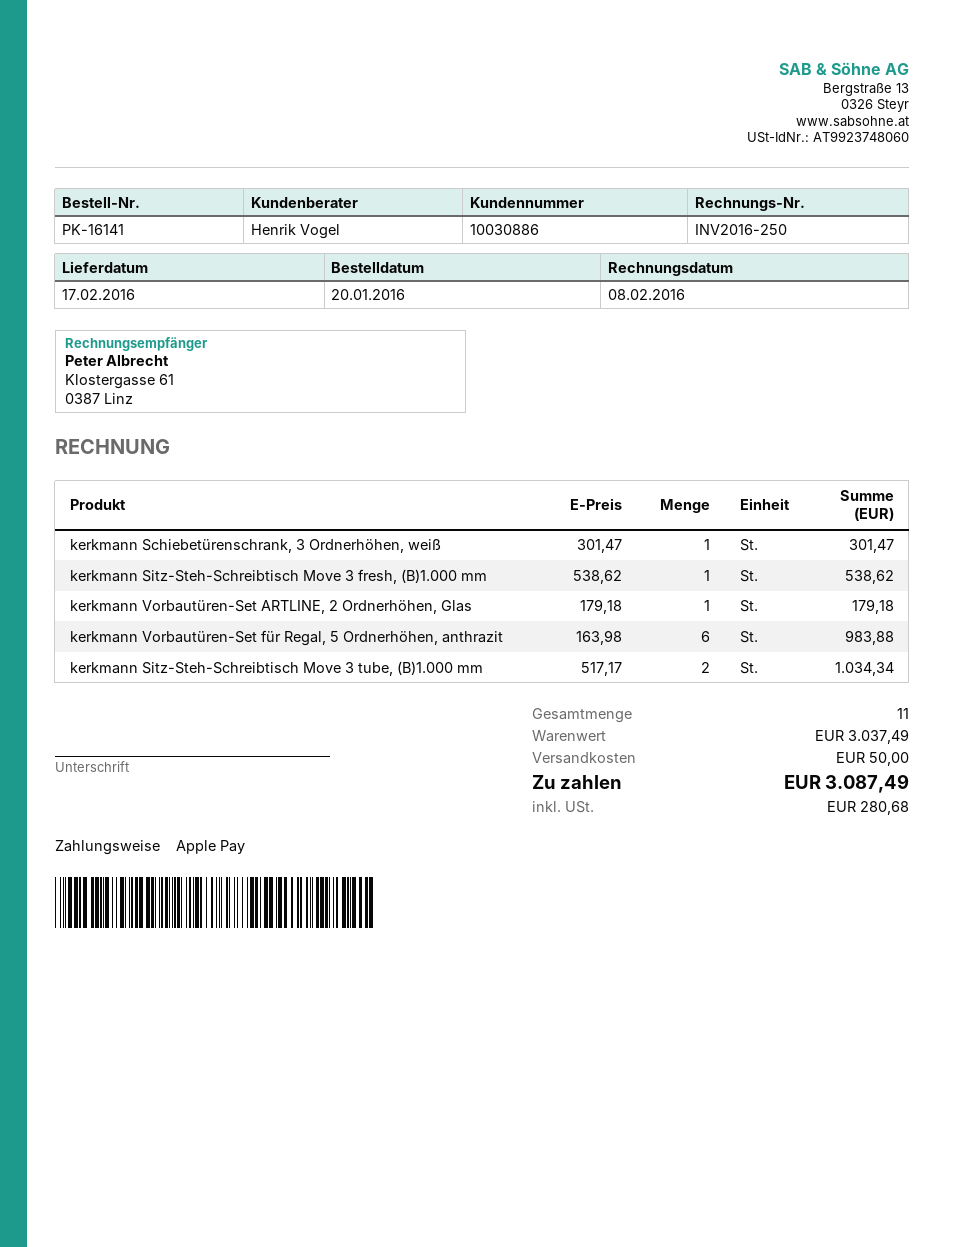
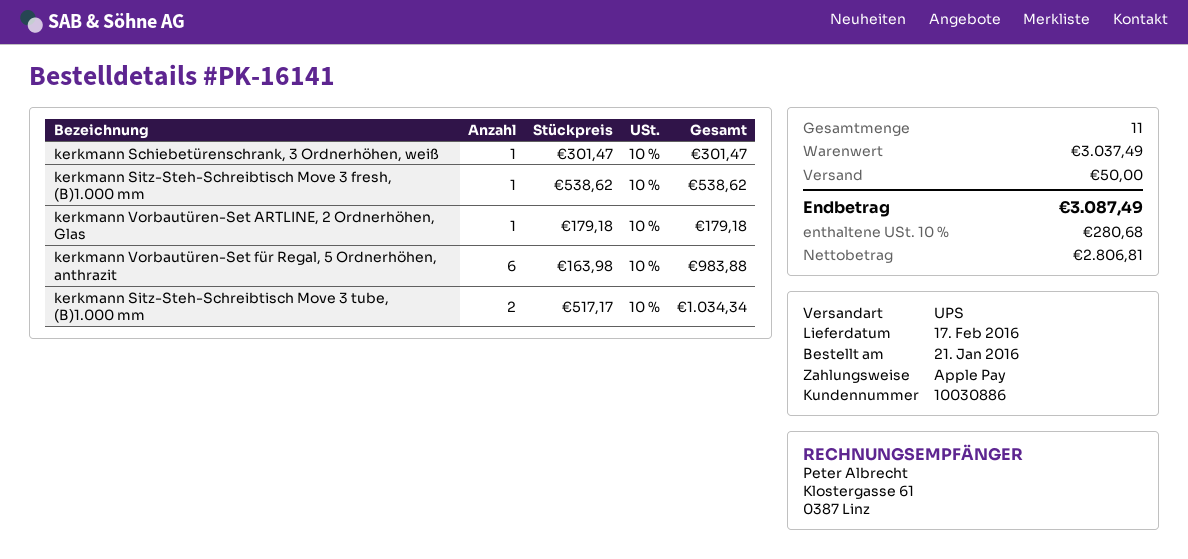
order date: 2016-01-20 -> 2016-01-21

